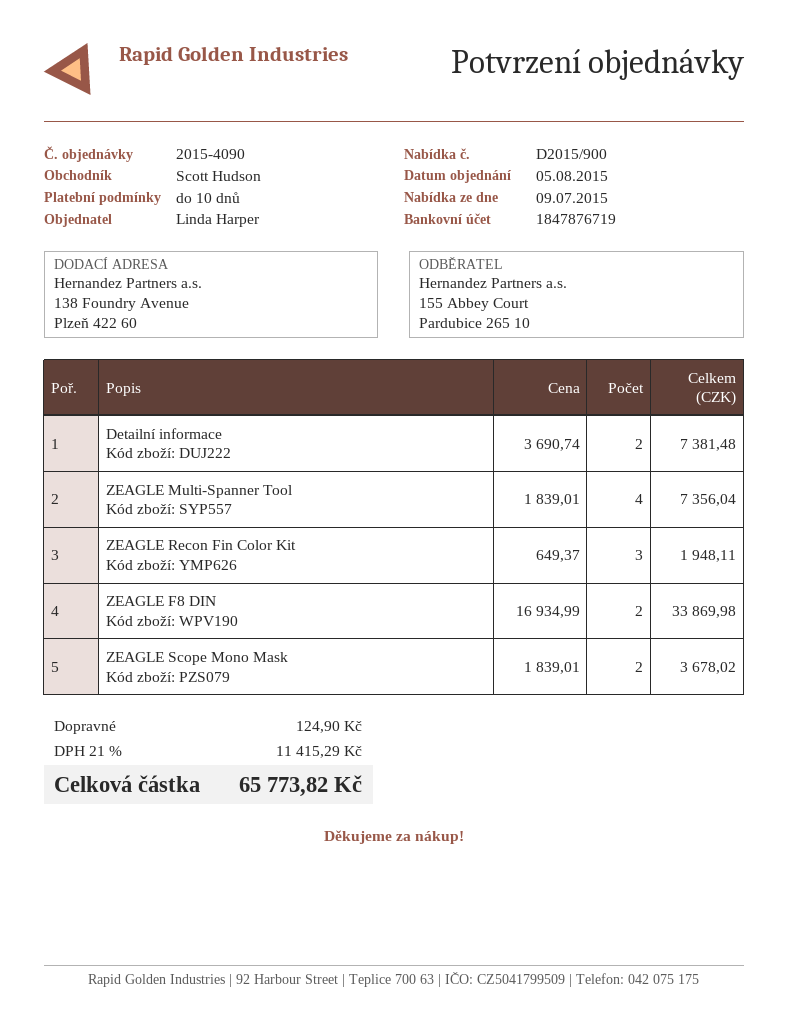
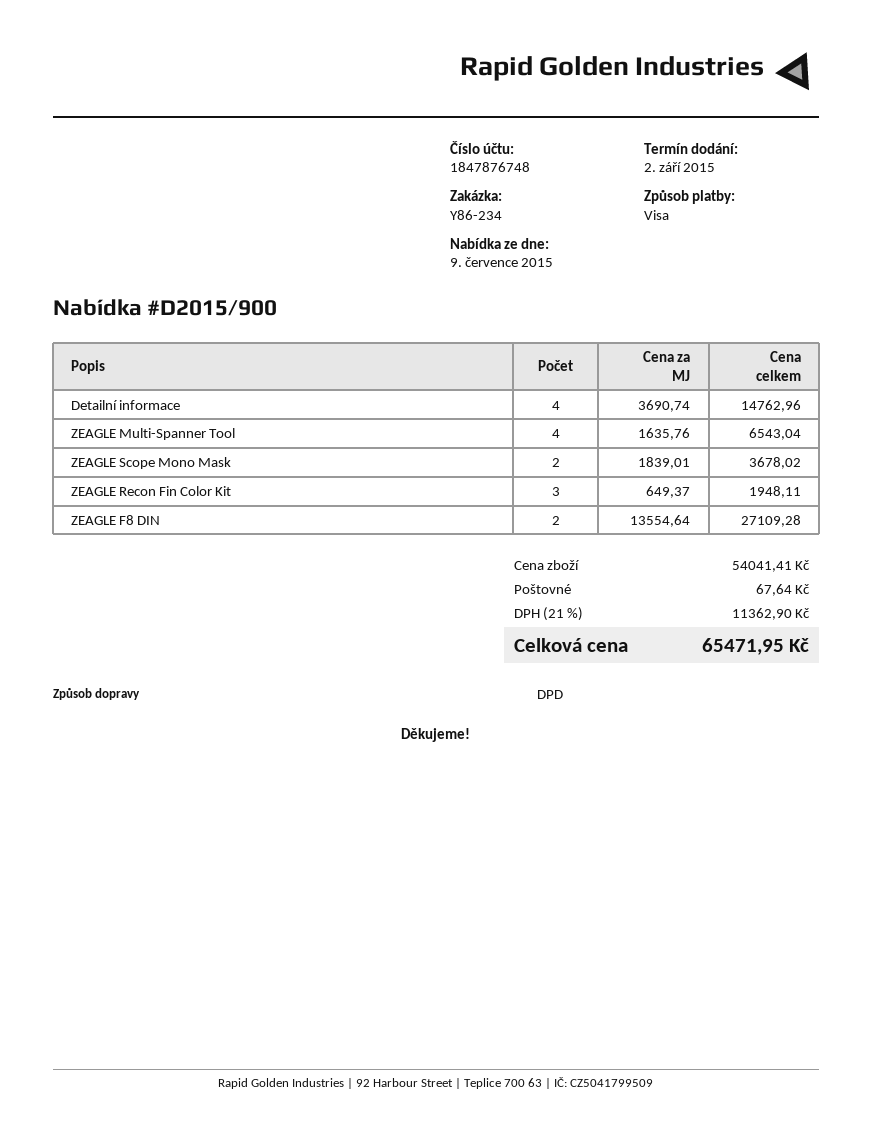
bank account: 1847876719 -> 1847876748
Detailní informace: 2 x 3690.74 = 7381.48 -> 4 x 3690.74 = 14762.96
ZEAGLE Multi-Spanner Tool: 4 x 1839.01 = 7356.04 -> 4 x 1635.76 = 6543.04
ZEAGLE F8 DIN: 2 x 16934.99 = 33869.98 -> 2 x 13554.64 = 27109.28
shipping: 124.90 -> 67.64
tax: 21% = 11415.29 -> 21% = 11362.90
total: 65773.82 -> 65471.95

